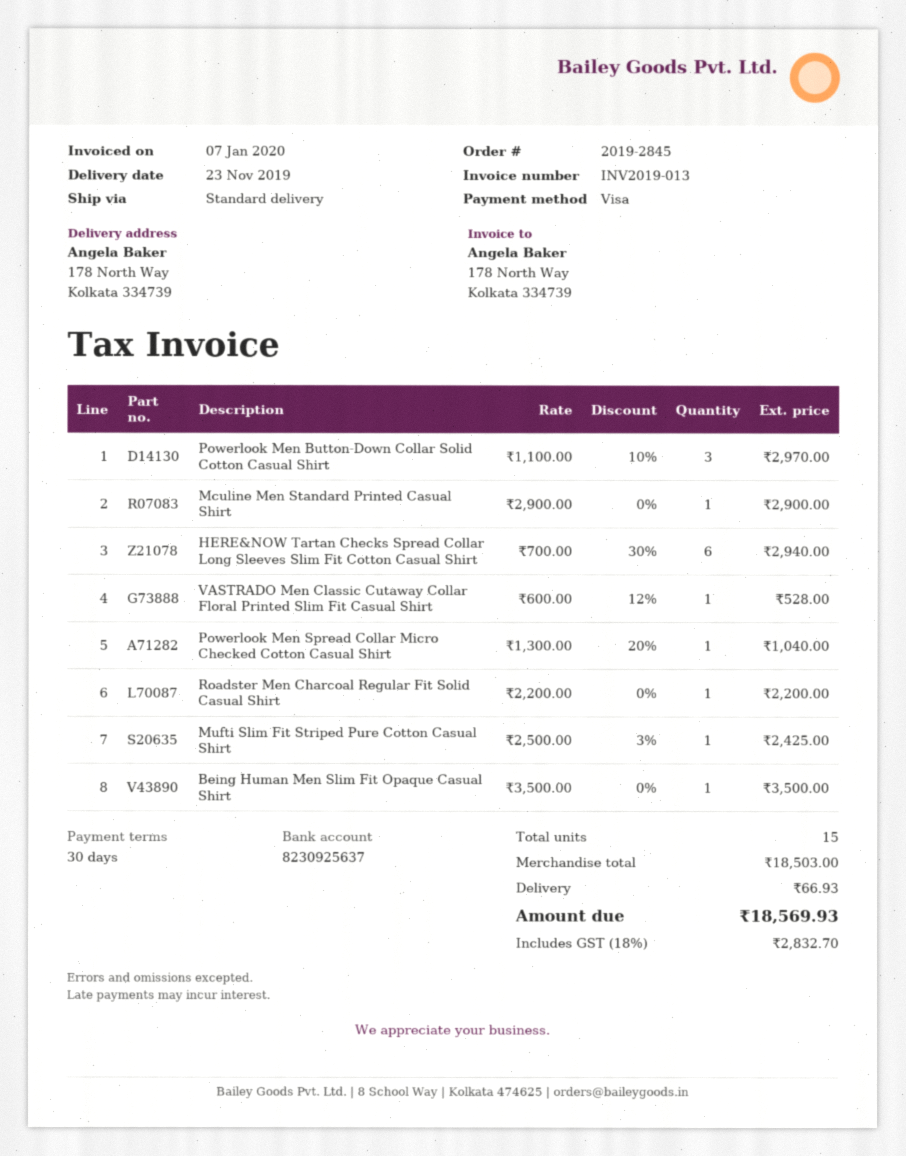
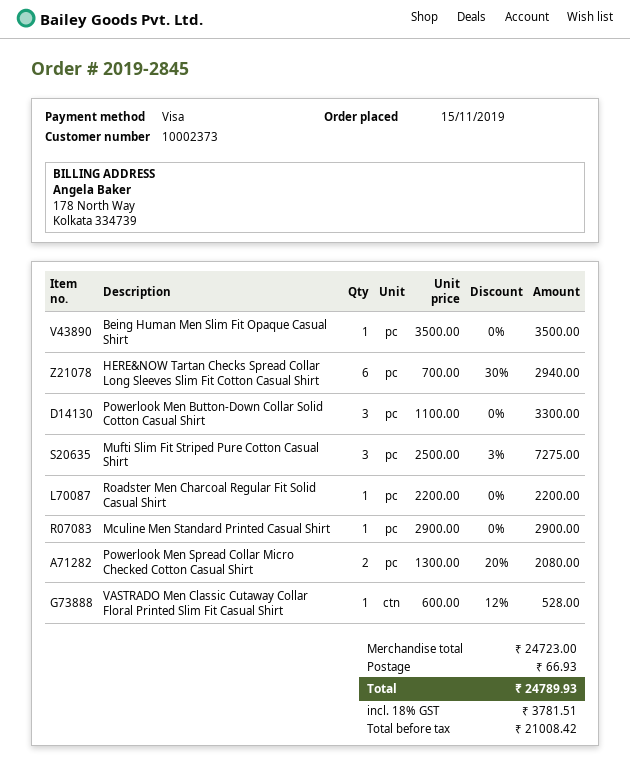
Powerlook Men Button-Down Collar Solid Cotton Casual Shirt: 3 x 1100.00 - 10% = 2970.00 -> 3 x 1100.00 = 3300.00
Powerlook Men Spread Collar Micro Checked Cotton Casual Shirt: 1 x 1300.00 - 20% = 1040.00 -> 2 x 1300.00 - 20% = 2080.00
Mufti Slim Fit Striped Pure Cotton Casual Shirt: 1 x 2500.00 - 3% = 2425.00 -> 3 x 2500.00 - 3% = 7275.00
subtotal: 18503.00 -> 24723.00
tax: 18% = 2832.70 -> 18% = 3781.51
total: 18569.93 -> 24789.93

